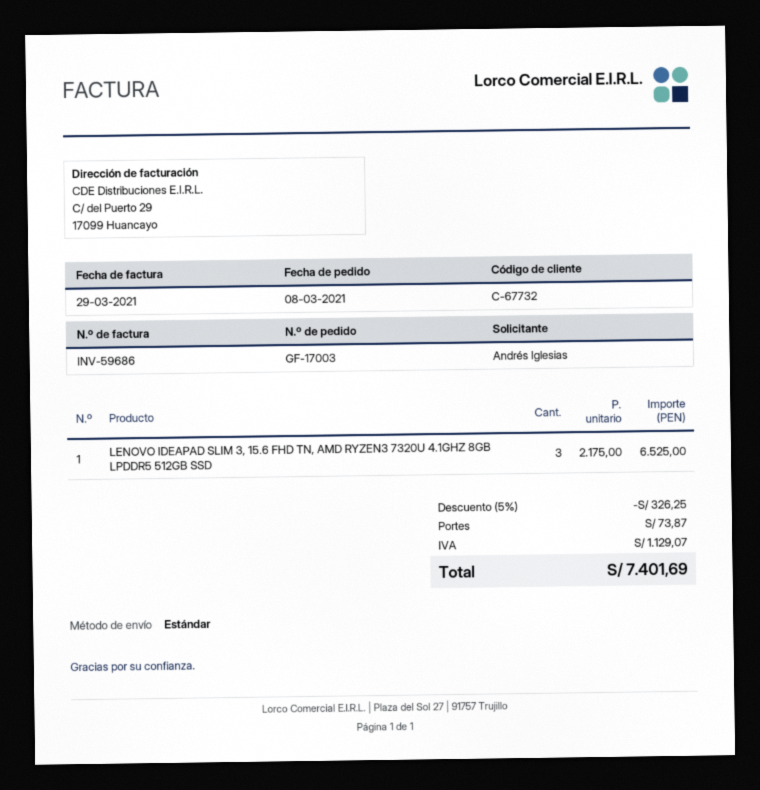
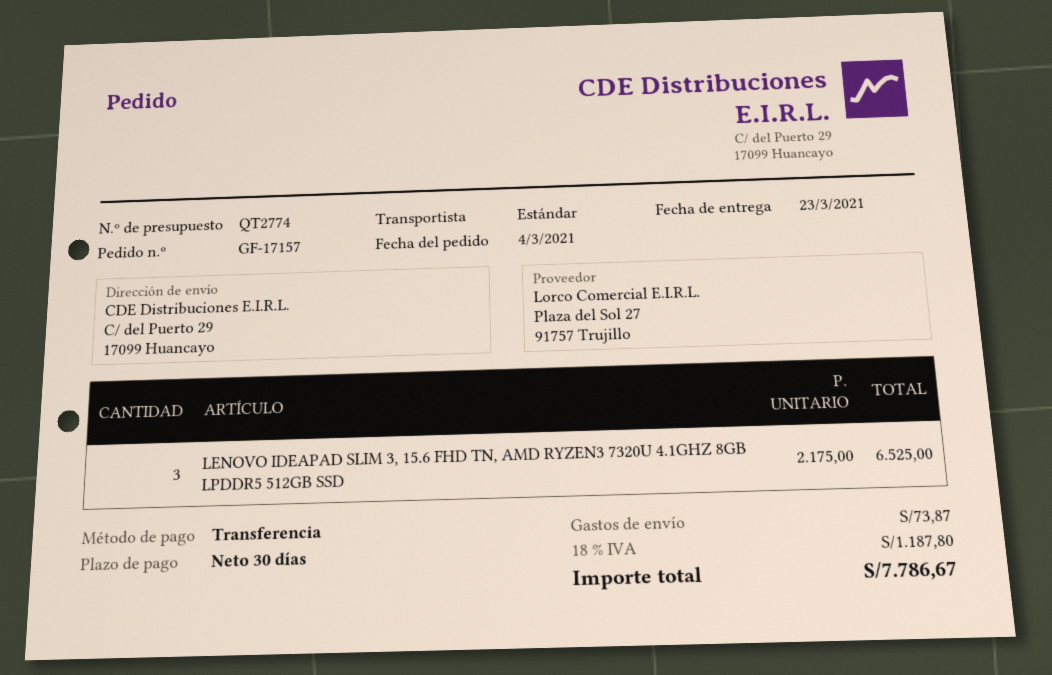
order number: GF-17003 -> GF-17157
order date: 2021-03-08 -> 2021-03-04
discount: 5% = 326.25 -> none
tax: 1129.07 -> 1187.80
total: 7401.69 -> 7786.67

